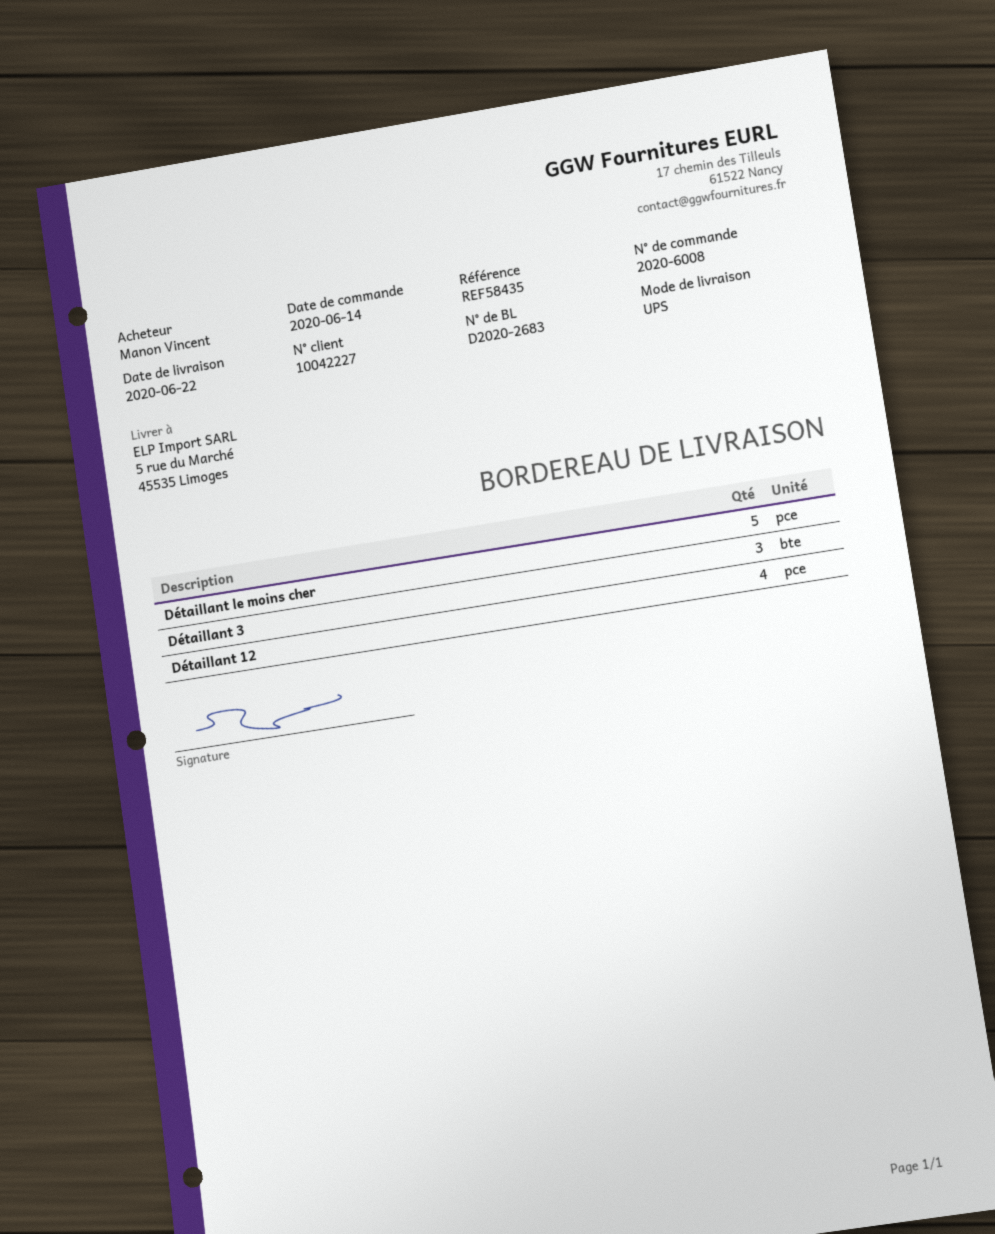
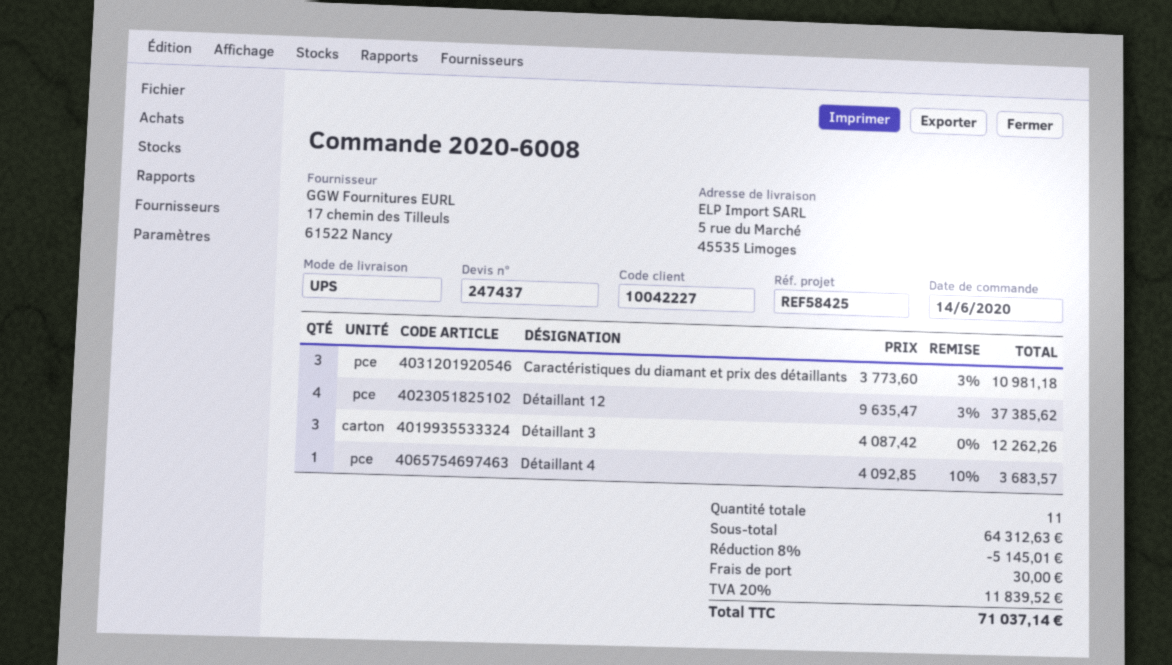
reference: REF58435 -> REF58425
Détaillant le moins cher: 5 -> none
Caractéristiques du diamant et prix des détaillants: none -> 3
Détaillant 4: none -> 1

